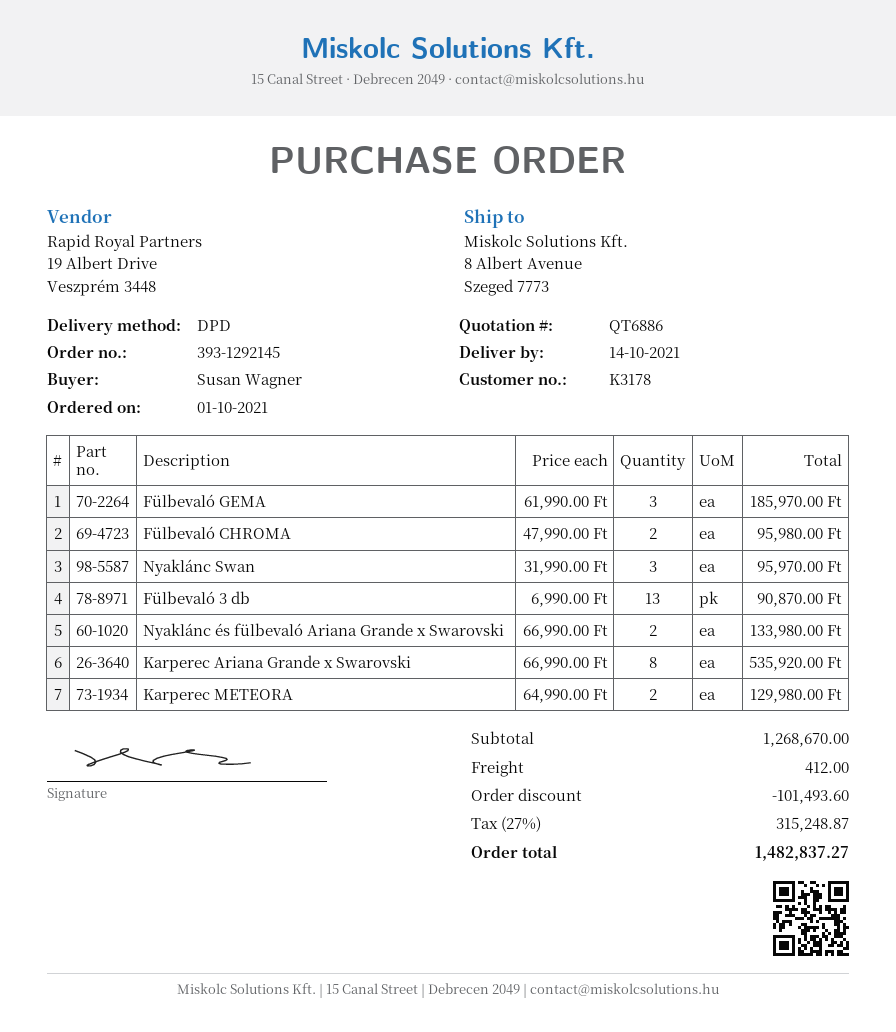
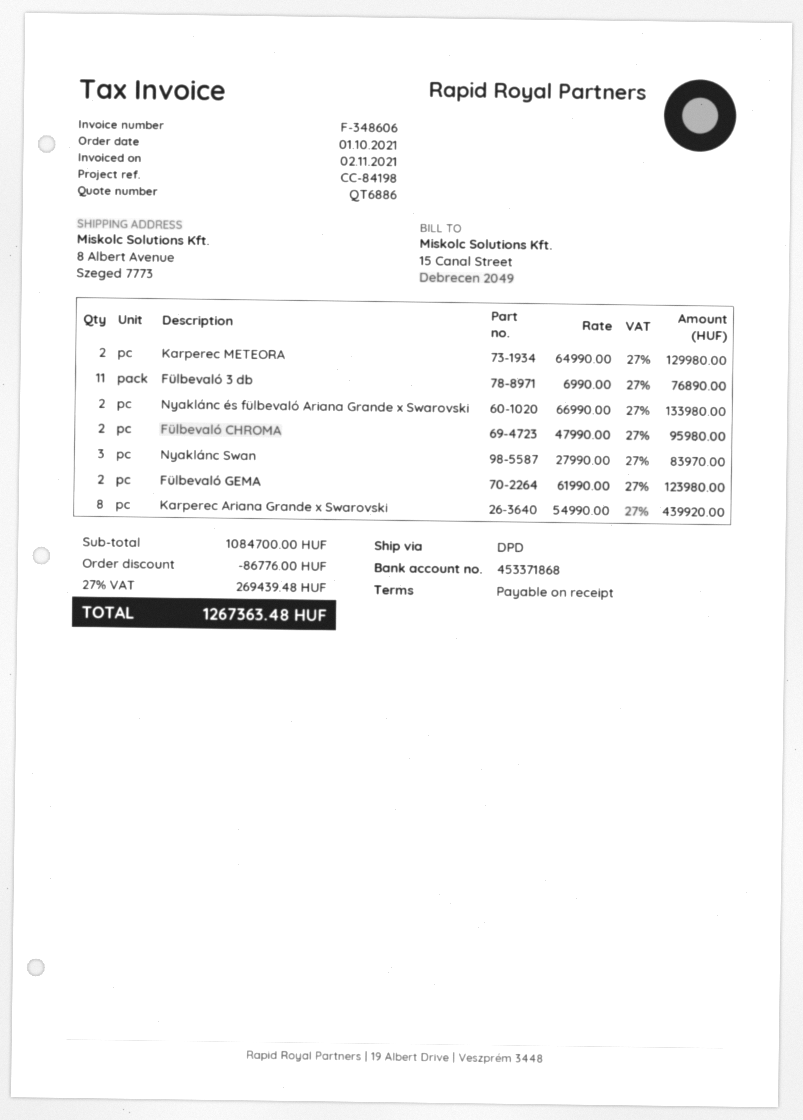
Fülbevaló GEMA: 3 x 61990.00 = 185970.00 -> 2 x 61990.00 = 123980.00
Nyaklánc Swan: 3 x 31990.00 = 95970.00 -> 3 x 27990.00 = 83970.00
Fülbevaló 3 db: 13 x 6990.00 = 90870.00 -> 11 x 6990.00 = 76890.00
Karperec Ariana Grande x Swarovski: 8 x 66990.00 = 535920.00 -> 8 x 54990.00 = 439920.00
subtotal: 1268670.00 -> 1084700.00
discount: 101493.60 -> 86776.00
shipping: 412.00 -> none
tax: 27% = 315248.87 -> 27% = 269439.48
total: 1482837.27 -> 1267363.48

